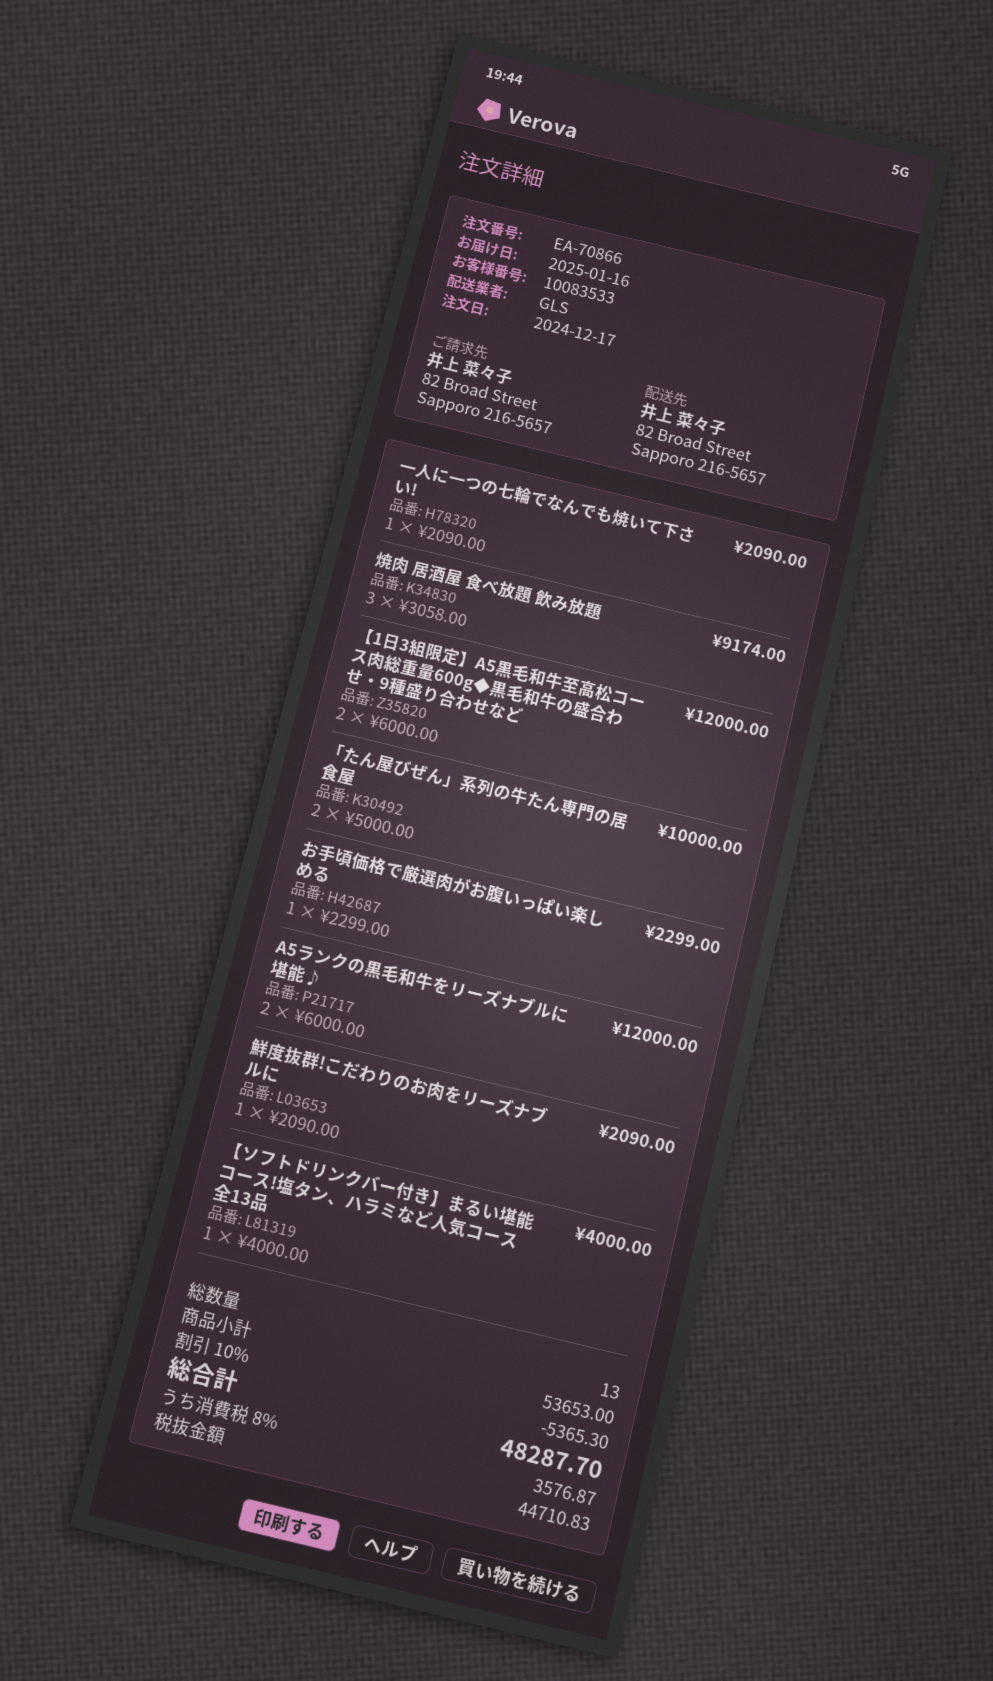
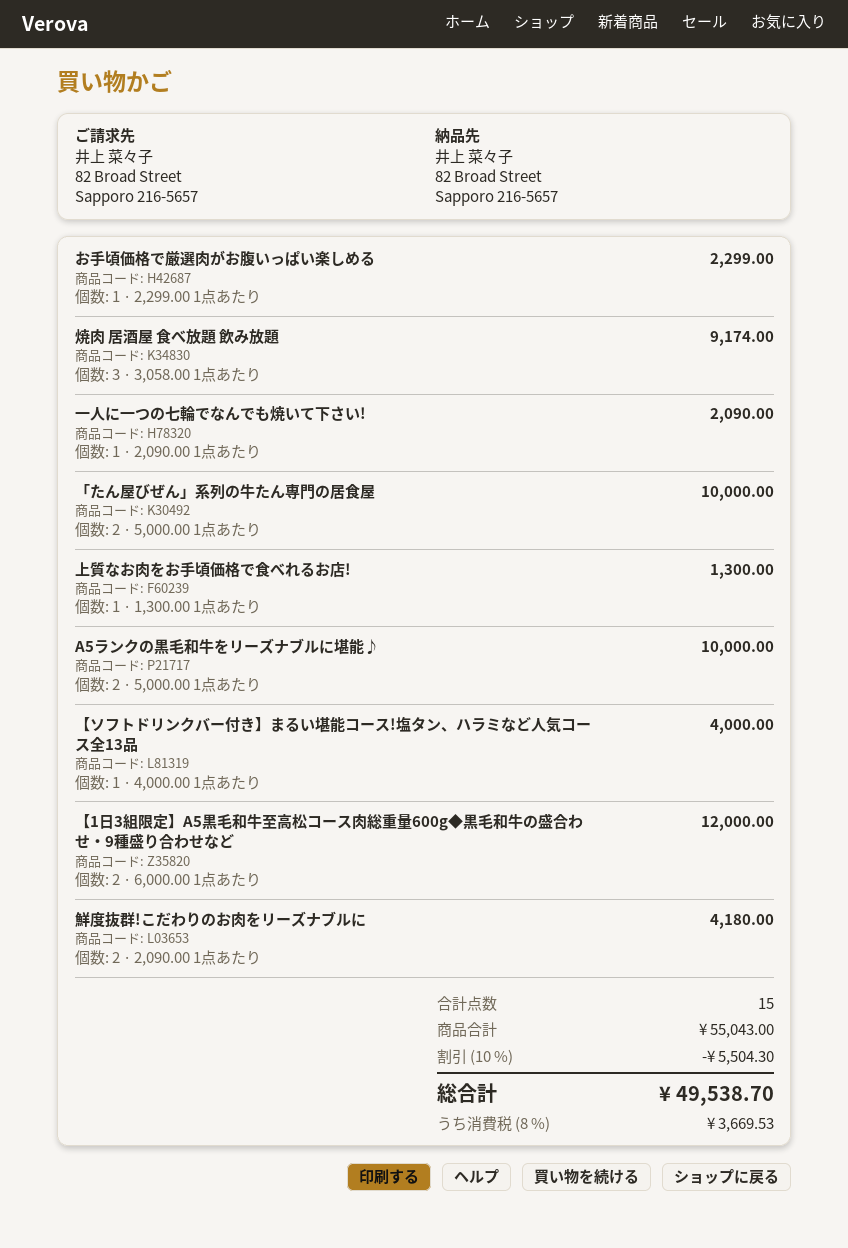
A5ランクの黒毛和牛をリーズナブルに堪能♪: 2 x 6000.00 = 12000.00 -> 2 x 5000.00 = 10000.00
鮮度抜群!こだわりのお肉をリーズナブルに: 1 x 2090.00 = 2090.00 -> 2 x 2090.00 = 4180.00
上質なお肉をお手頃価格で食べれるお店!: none -> 1 x 1300.00 = 1300.00
total quantity: 13 -> 15
subtotal: 53653.00 -> 55043.00
discount: 10% = 5365.30 -> 10% = 5504.30
tax: 8% = 3576.87 -> 8% = 3669.53
total: 48287.70 -> 49538.70

